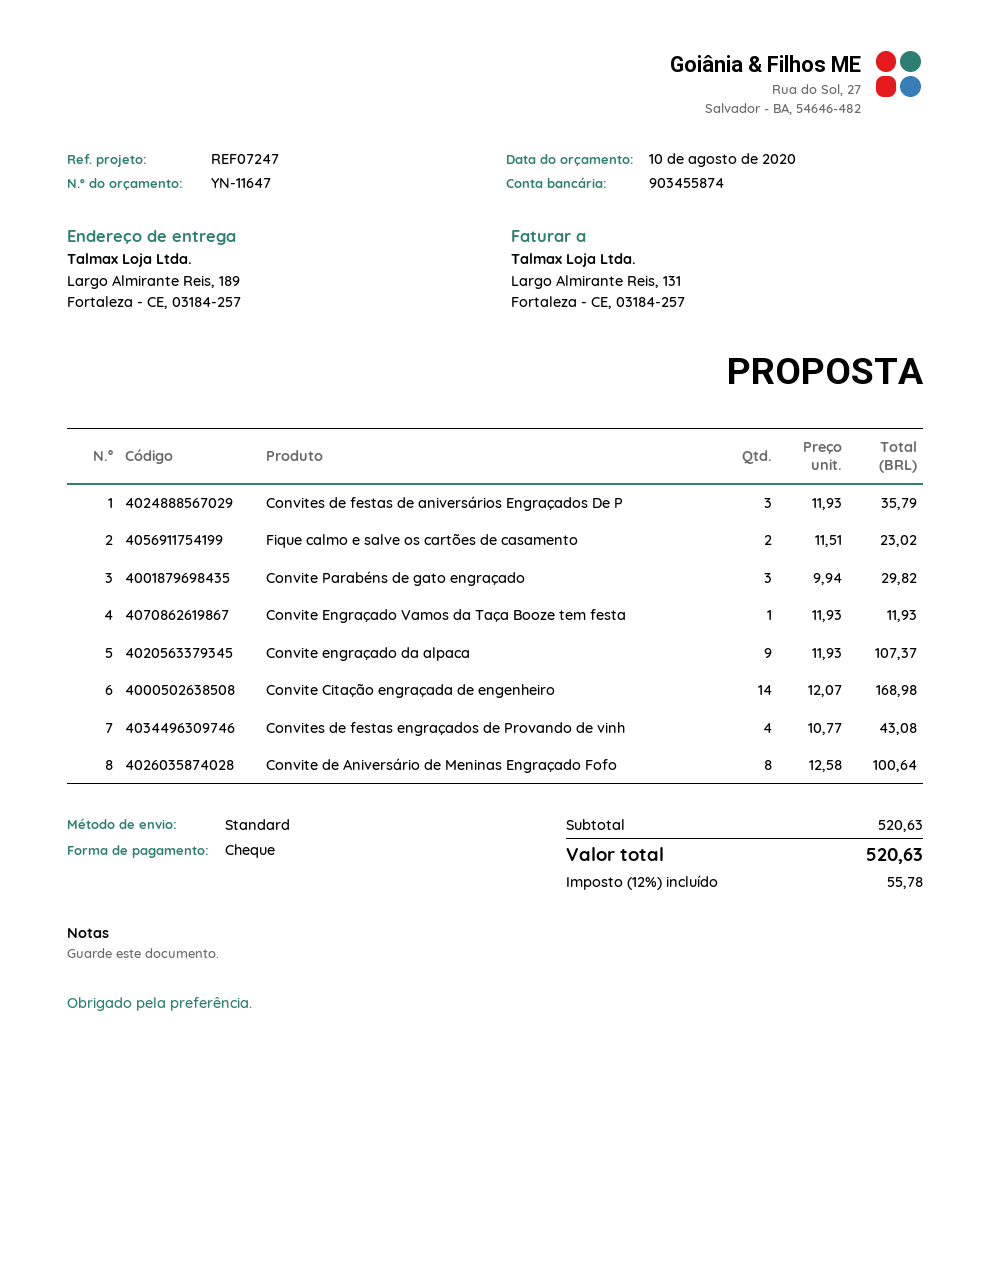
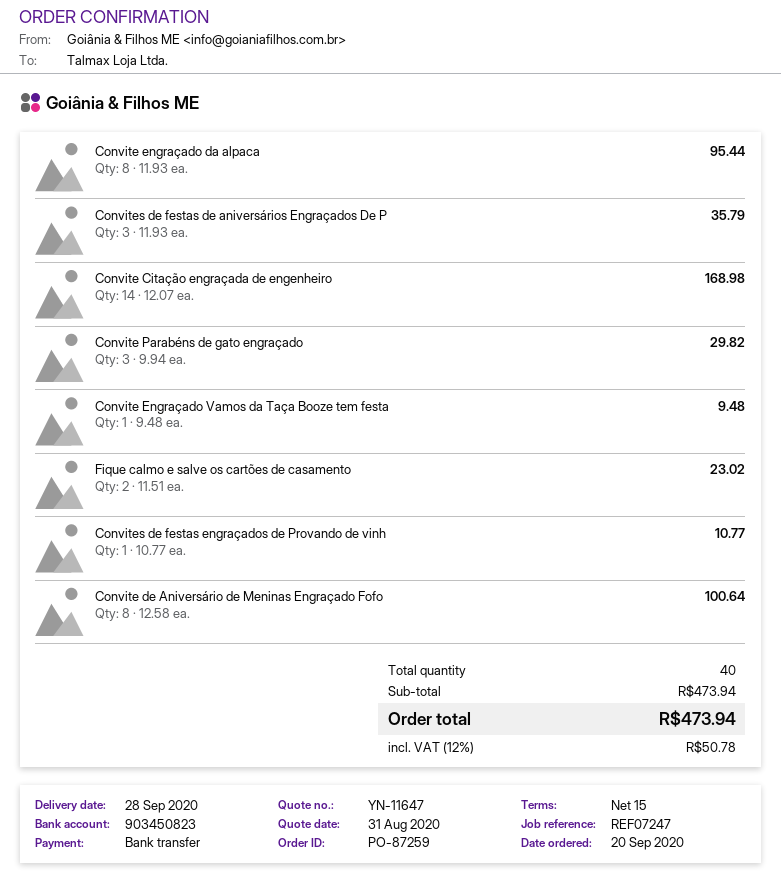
quote date: 2020-08-10 -> 2020-08-31
payment method: cheque -> bank transfer
bank account: 903455874 -> 903450823
Convite Engraçado Vamos da Taça Booze tem festa: 1 x 11.93 = 11.93 -> 1 x 9.48 = 9.48
Convite engraçado da alpaca: 9 x 11.93 = 107.37 -> 8 x 11.93 = 95.44
Convites de festas engraçados de Provando de vinh: 4 x 10.77 = 43.08 -> 1 x 10.77 = 10.77
subtotal: 520.63 -> 473.94
tax: 12% = 55.78 -> 12% = 50.78
total: 520.63 -> 473.94

